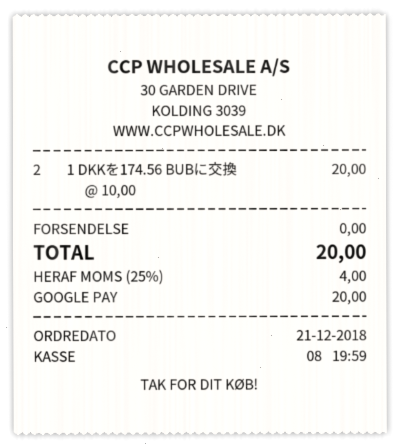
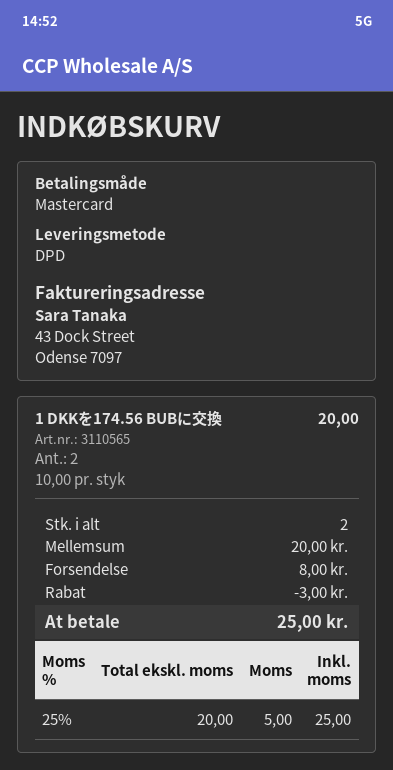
payment method: Google Pay -> Mastercard
discount: none -> 3.00
shipping: 0.00 -> 8.00
tax: 25% = 4.00 -> 25% = 5.00
total: 20.00 -> 25.00

